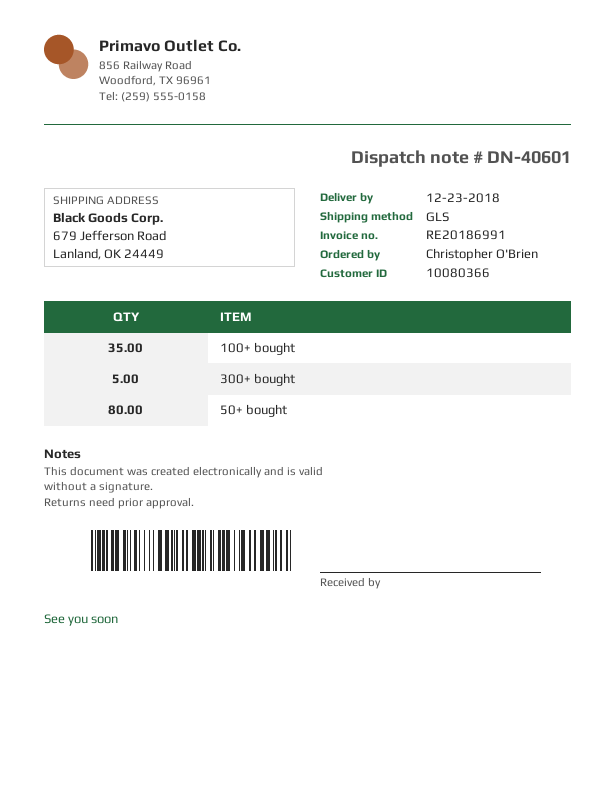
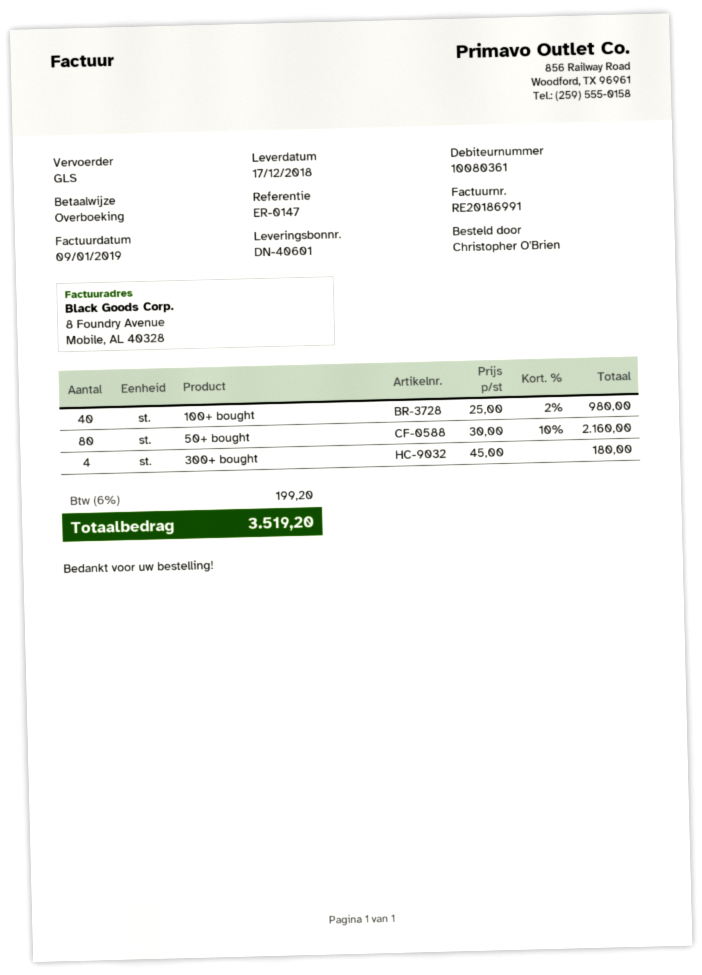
delivery date: 2018-12-23 -> 2018-12-17
customer number: 10080366 -> 10080361
100+ bought: 35 -> 40
300+ bought: 5 -> 4

